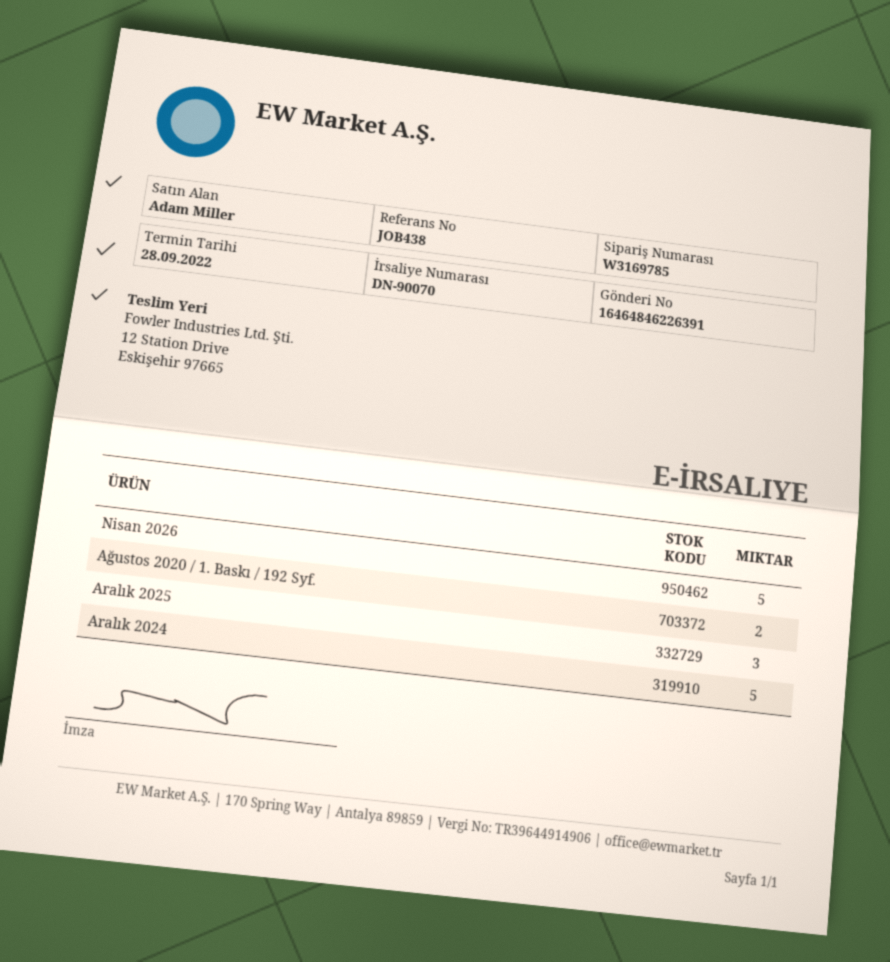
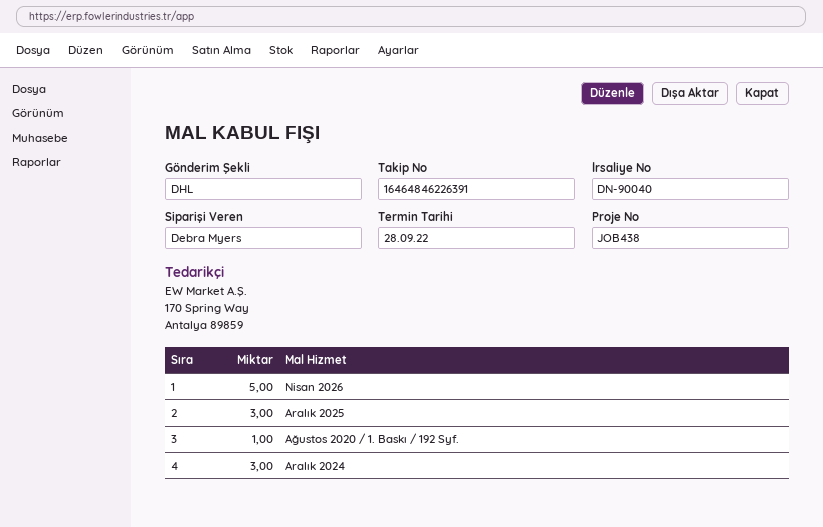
delivery note number: DN-90070 -> DN-90040
ordered by: Adam Miller -> Debra Myers
Ağustos 2020 / 1. Baskı / 192 Syf.: 2 -> 1
Aralık 2024: 5 -> 3

